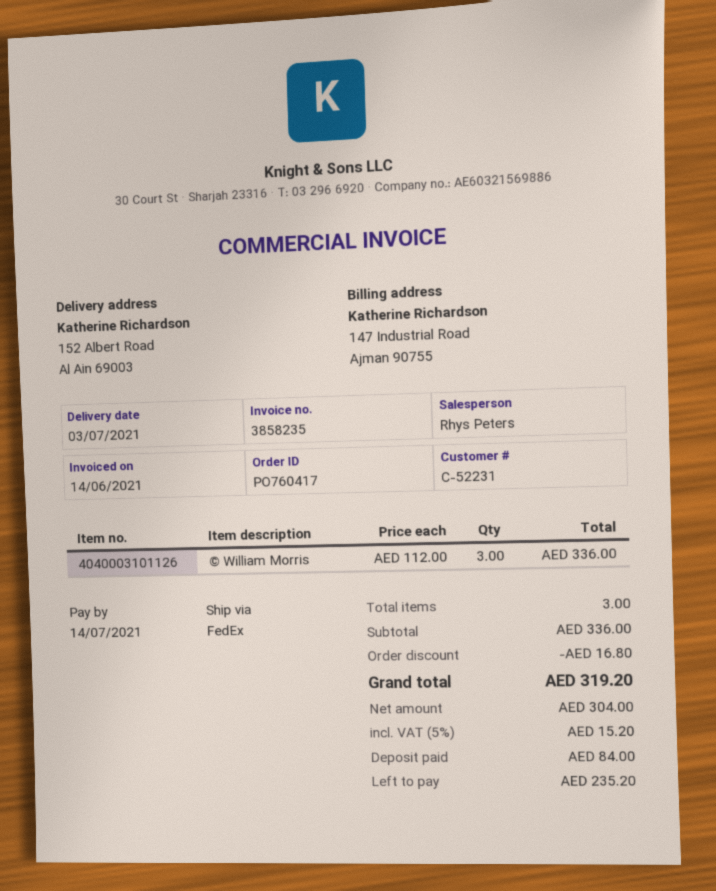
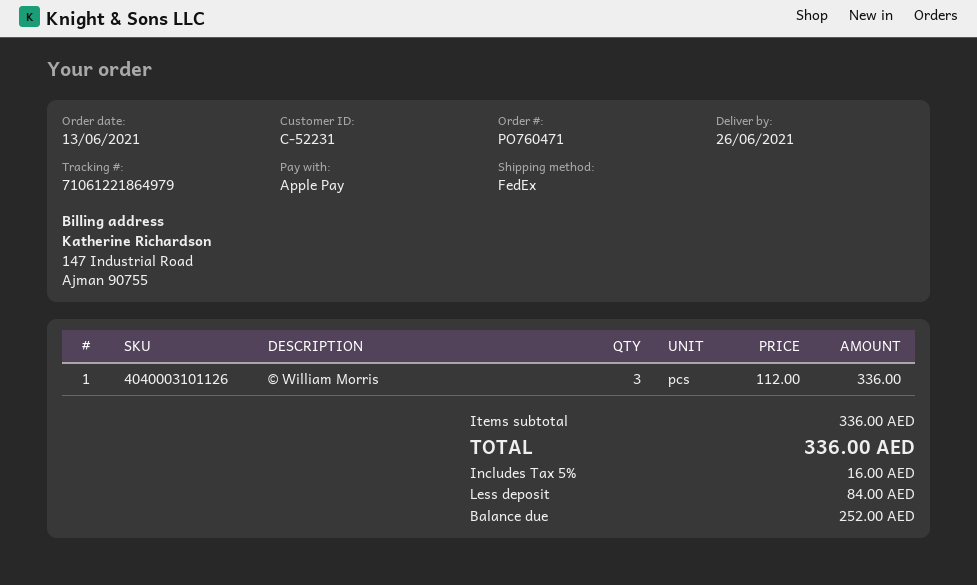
order number: PO760417 -> PO760471
delivery date: 2021-07-03 -> 2021-06-26
discount: 16.80 -> none
tax: 5% = 15.20 -> 5% = 16.00
total: 319.20 -> 336.00
balance: 235.20 -> 252.00

